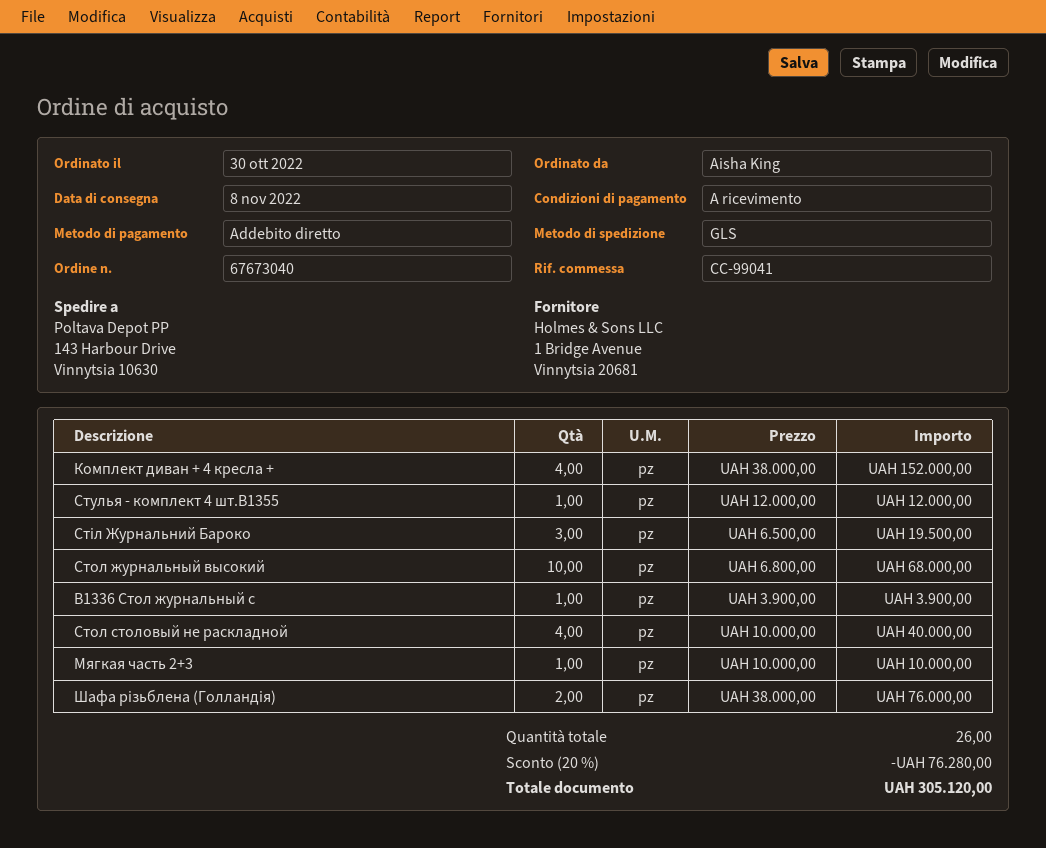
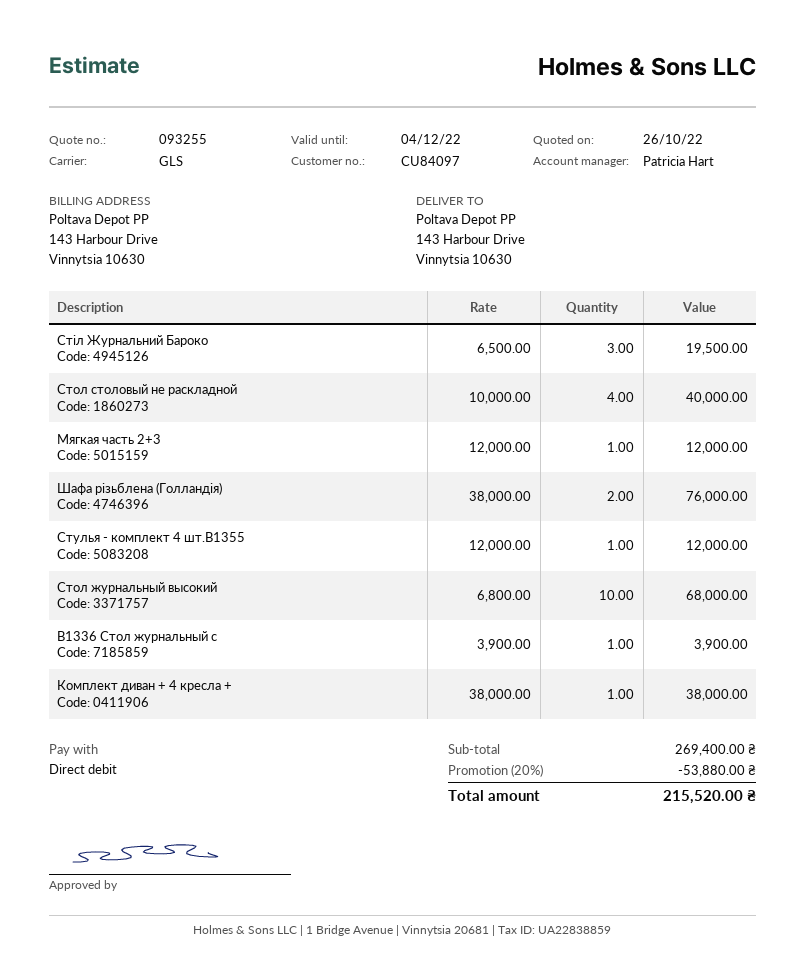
Комплект диван + 4 кресла +: 4 x 38000.00 = 152000.00 -> 1 x 38000.00 = 38000.00
Мягкая часть 2+3: 1 x 10000.00 = 10000.00 -> 1 x 12000.00 = 12000.00
discount: 20% = 76280.00 -> 20% = 53880.00
total: 305120.00 -> 215520.00

